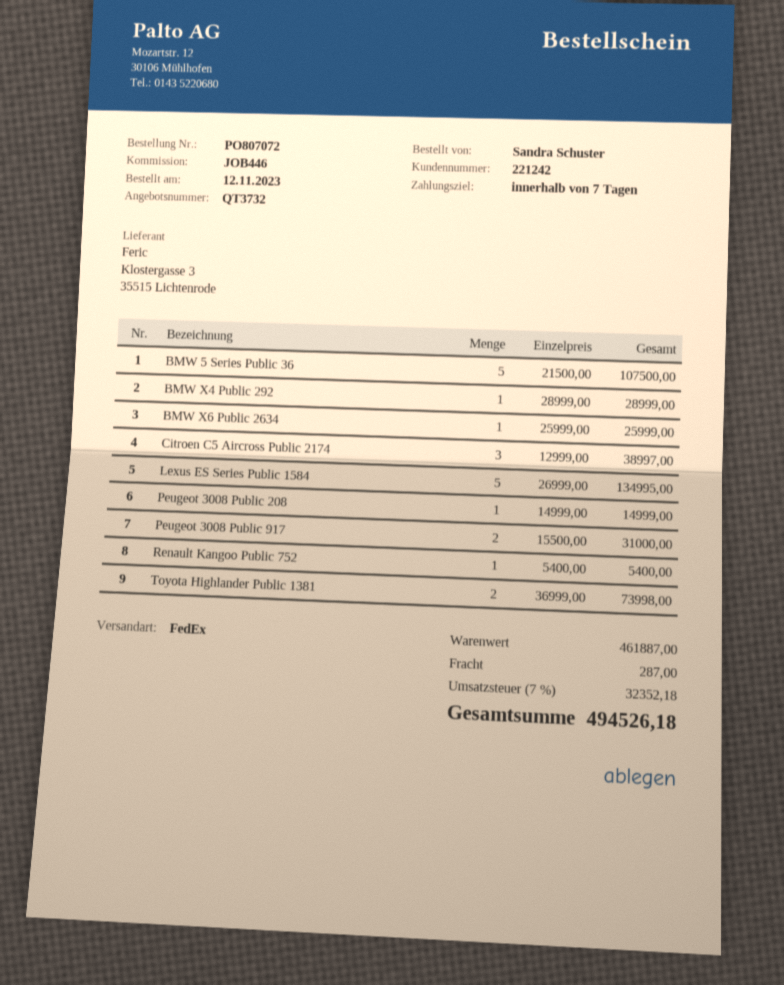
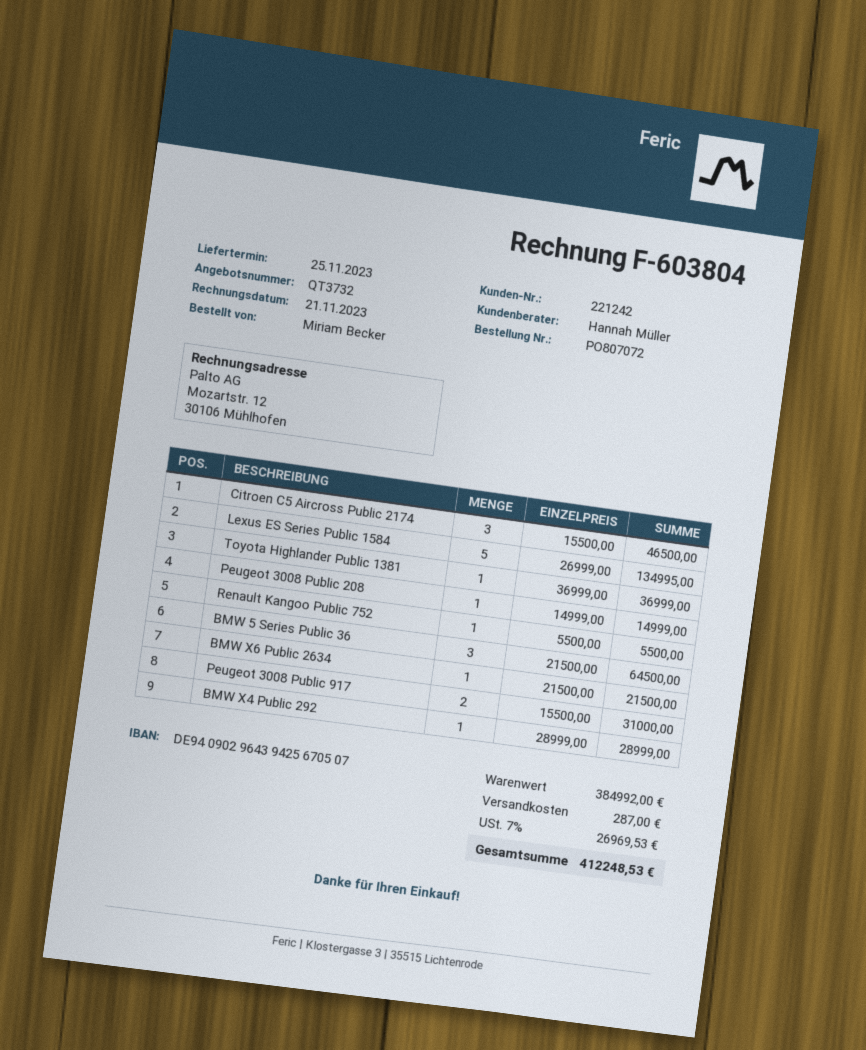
ordered by: Sandra Schuster -> Miriam Becker
BMW 5 Series Public 36: 5 x 21500.00 = 107500.00 -> 3 x 21500.00 = 64500.00
BMW X6 Public 2634: 1 x 25999.00 = 25999.00 -> 1 x 21500.00 = 21500.00
Citroen C5 Aircross Public 2174: 3 x 12999.00 = 38997.00 -> 3 x 15500.00 = 46500.00
Renault Kangoo Public 752: 1 x 5400.00 = 5400.00 -> 1 x 5500.00 = 5500.00
Toyota Highlander Public 1381: 2 x 36999.00 = 73998.00 -> 1 x 36999.00 = 36999.00
subtotal: 461887.00 -> 384992.00
tax: 7% = 32352.18 -> 7% = 26969.53
total: 494526.18 -> 412248.53

